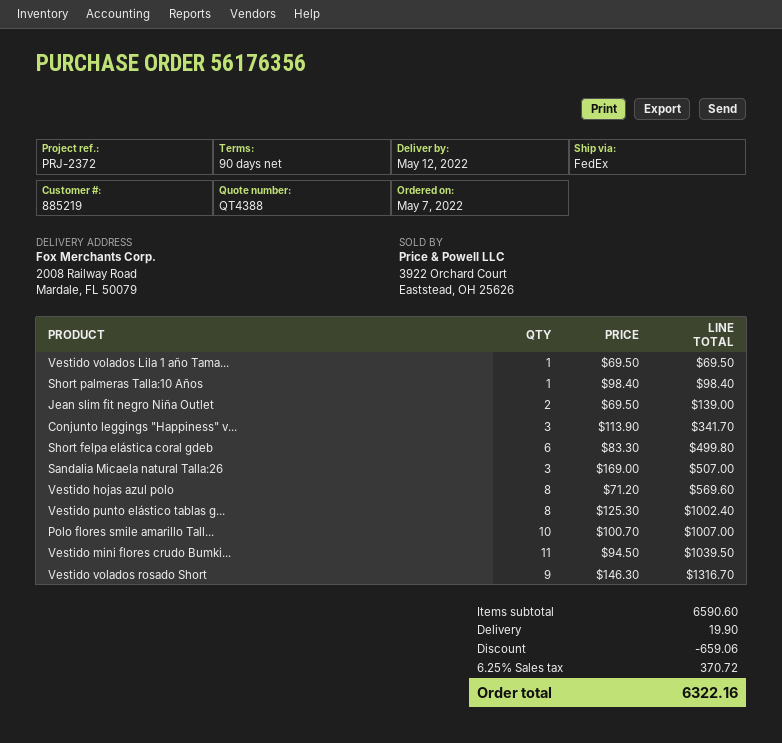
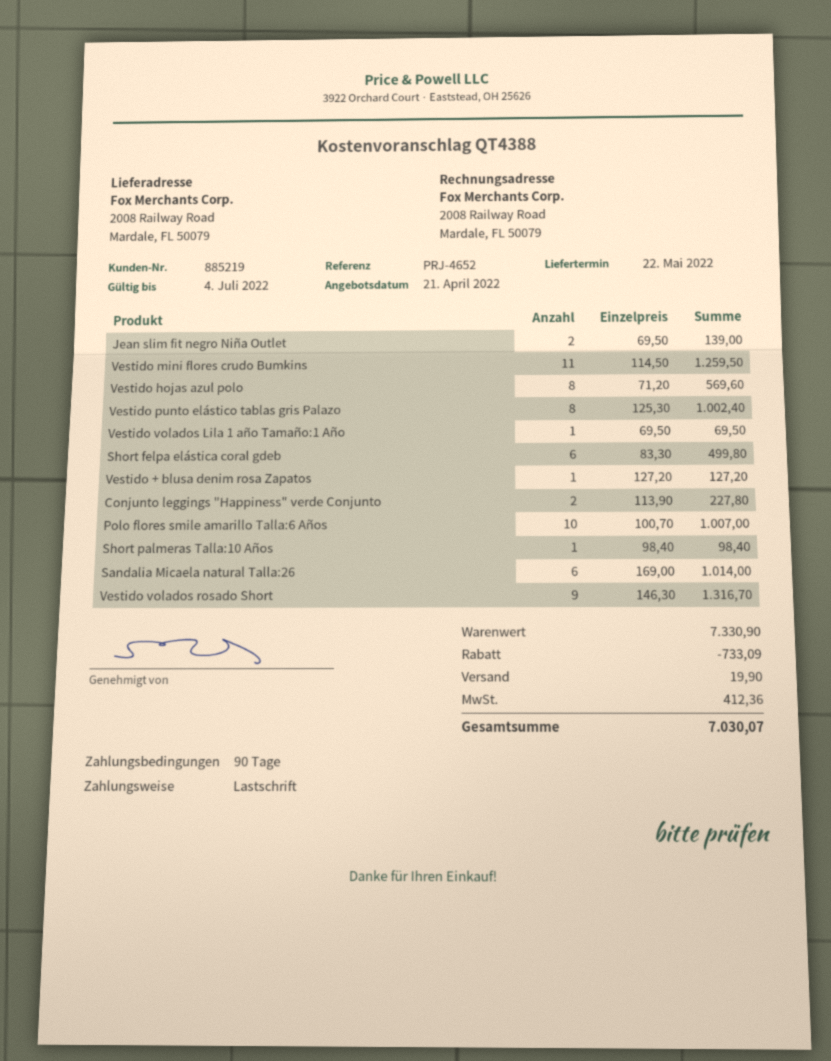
delivery date: 2022-05-12 -> 2022-05-22
reference: PRJ-2372 -> PRJ-4652
Conjunto leggings "Happiness" v...: 3 x 113.90 = 341.70 -> 2 x 113.90 = 227.80
Sandalia Micaela natural Talla:26: 3 x 169.00 = 507.00 -> 6 x 169.00 = 1014.00
Vestido mini flores crudo Bumki...: 11 x 94.50 = 1039.50 -> 11 x 114.50 = 1259.50
Vestido + blusa denim rosa Zapatos: none -> 1 x 127.20 = 127.20
subtotal: 6590.60 -> 7330.90
discount: 659.06 -> 733.09
tax: 370.72 -> 412.36
total: 6322.16 -> 7030.07

